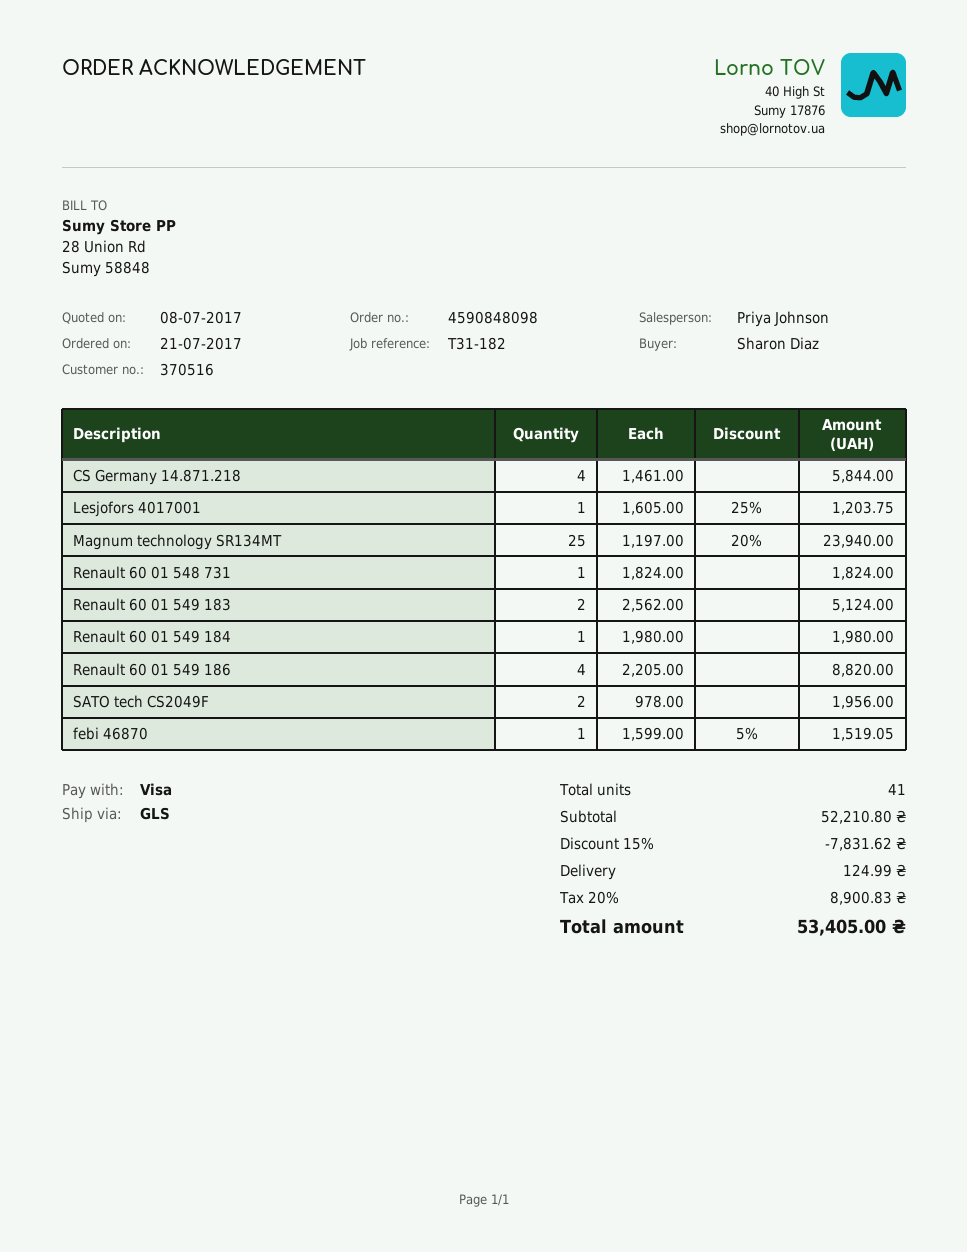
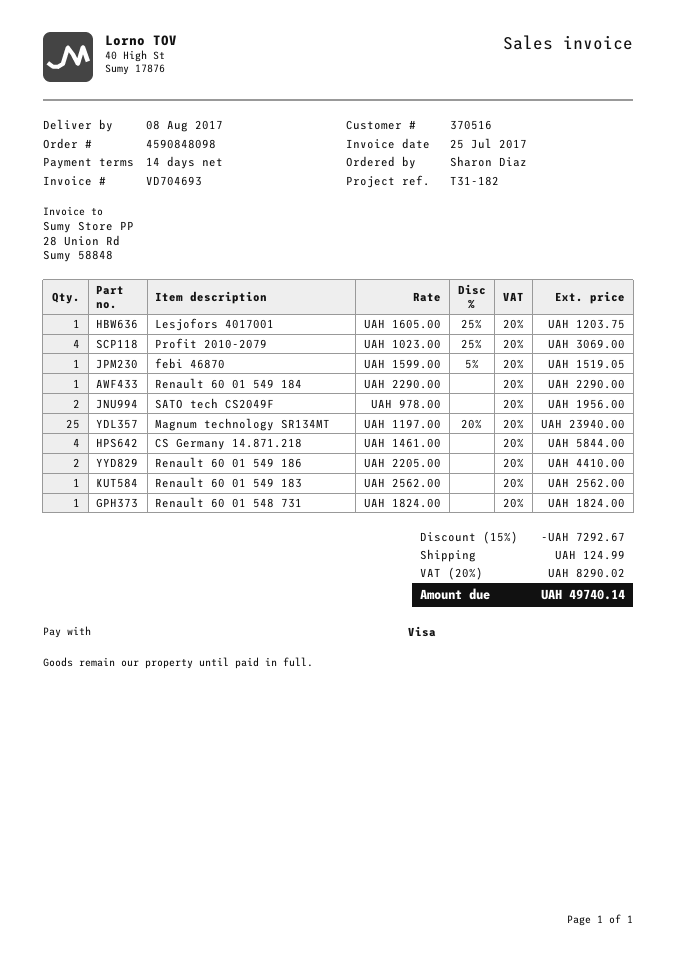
Renault 60 01 549 183: 2 x 2562.00 = 5124.00 -> 1 x 2562.00 = 2562.00
Renault 60 01 549 184: 1 x 1980.00 = 1980.00 -> 1 x 2290.00 = 2290.00
Renault 60 01 549 186: 4 x 2205.00 = 8820.00 -> 2 x 2205.00 = 4410.00
Profit 2010-2079: none -> 4 x 1023.00 - 25% = 3069.00
discount: 15% = 7831.62 -> 15% = 7292.67
tax: 20% = 8900.83 -> 20% = 8290.02
total: 53405.00 -> 49740.14

